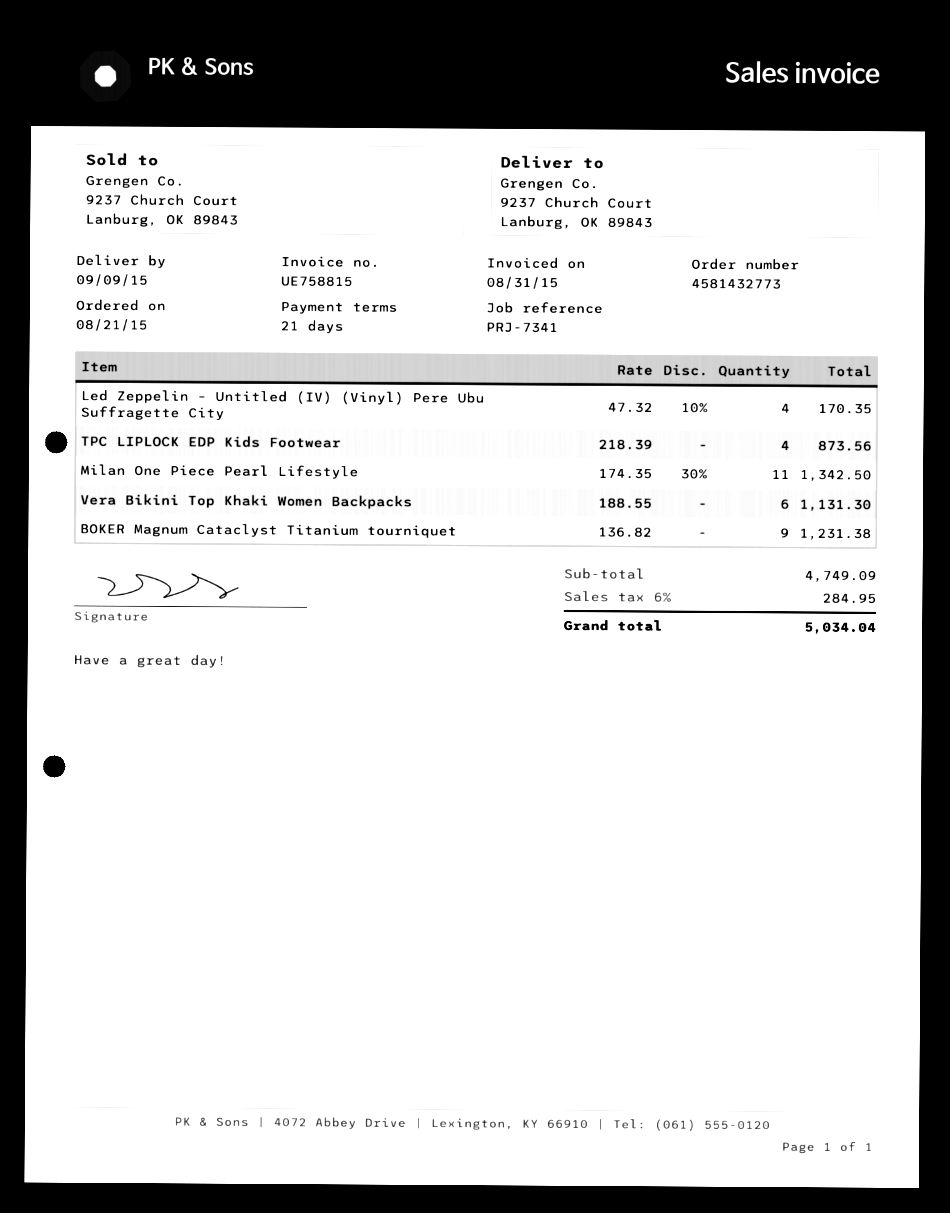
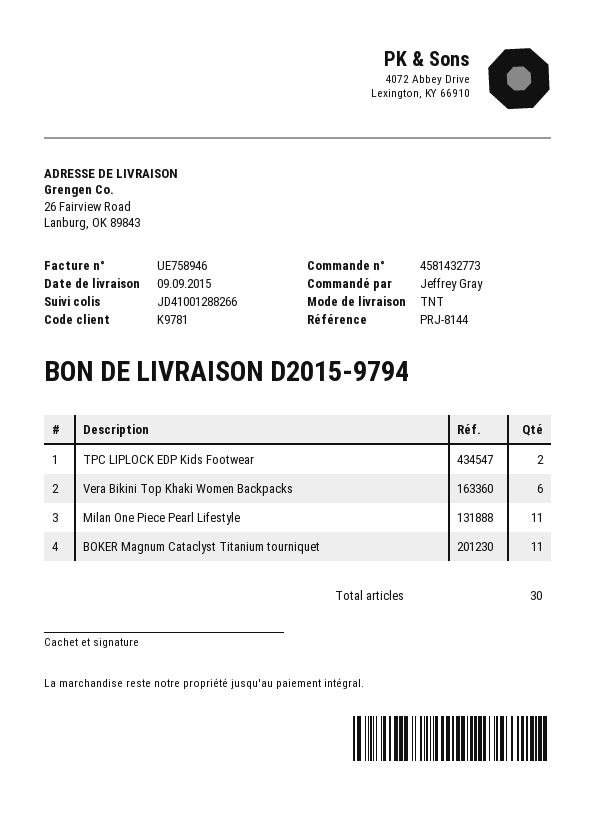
invoice number: UE758815 -> UE758946
reference: PRJ-7341 -> PRJ-8144
ship to: 9237 Church Court, Lanburg, OK 89843 -> 26 Fairview Road, Lanburg, OK 89843
Led Zeppelin – Untitled (IV) (Vinyl) Pere Ubu Suffragette City: 4 -> none
TPC LIPLOCK EDP Kids Footwear: 4 -> 2
BOKER Magnum Cataclyst Titanium tourniquet: 9 -> 11

